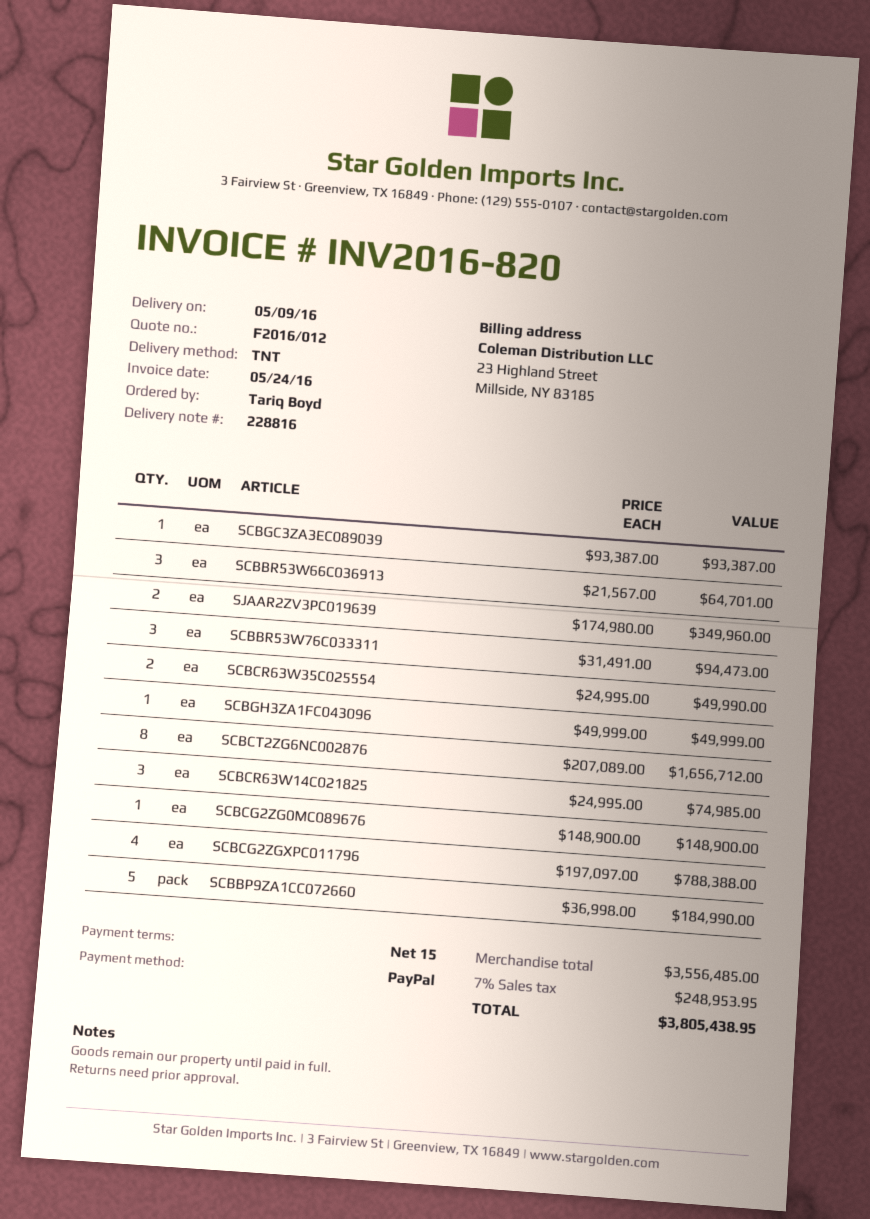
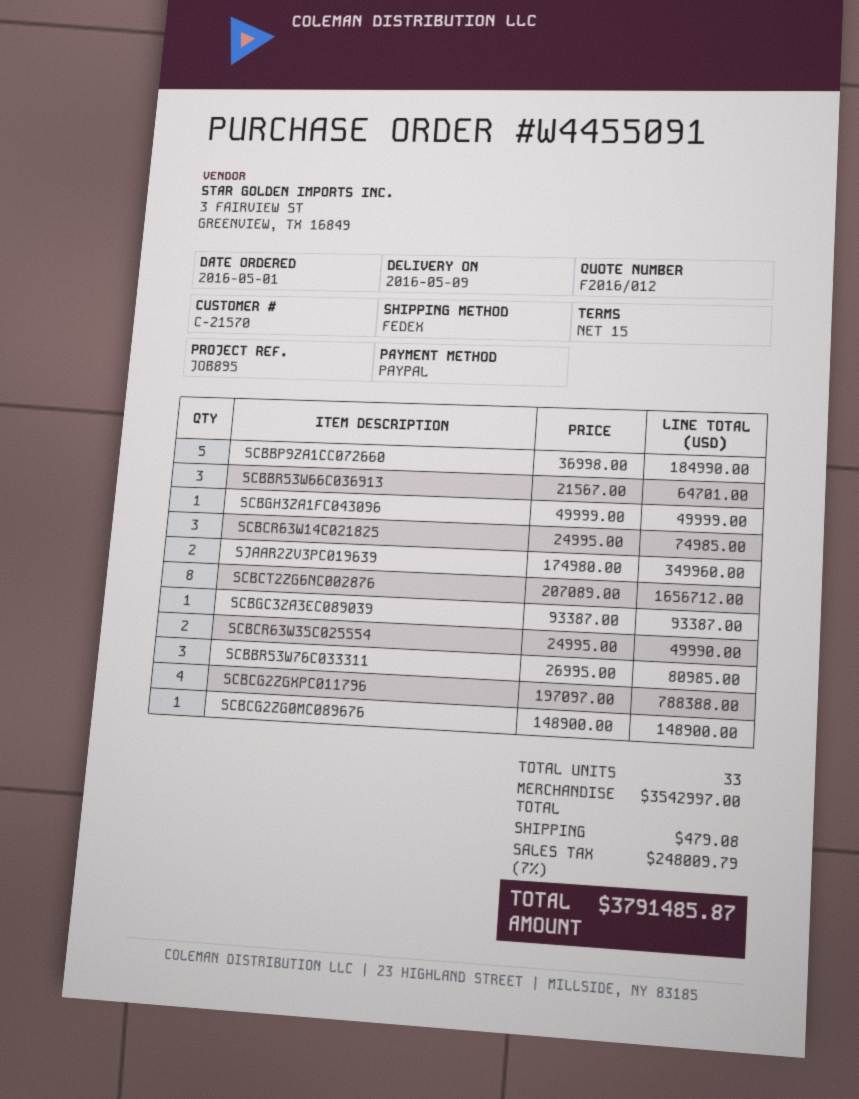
shipping method: TNT -> FedEx
SCBBR53W76C033311: 3 x 31491.00 = 94473.00 -> 3 x 26995.00 = 80985.00
subtotal: 3556485.00 -> 3542997.00
shipping: none -> 479.08
tax: 7% = 248953.95 -> 7% = 248009.79
total: 3805438.95 -> 3791485.87

